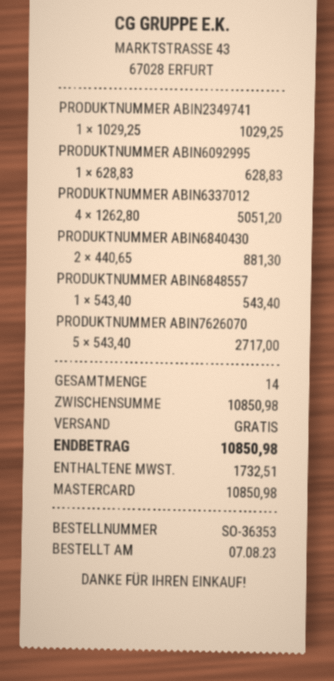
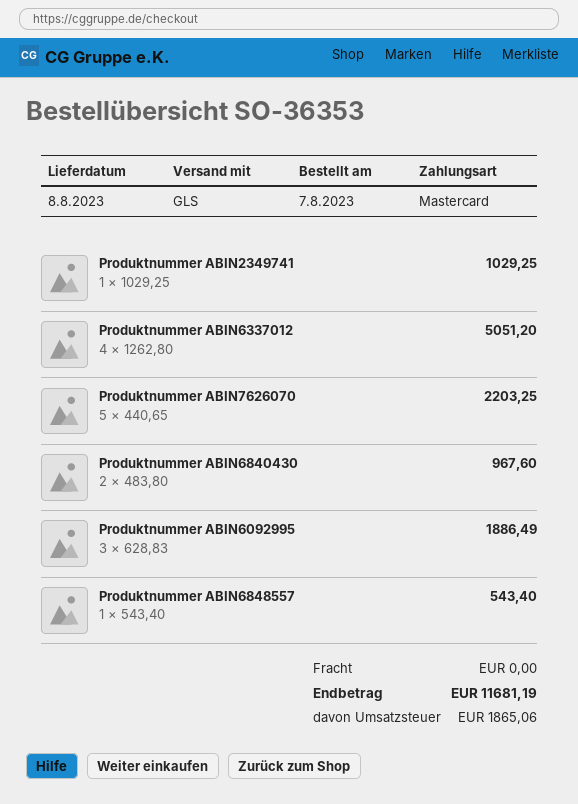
PRODUKTNUMMER ABIN6092995: 1 x 628.83 = 628.83 -> 3 x 628.83 = 1886.49
PRODUKTNUMMER ABIN6840430: 2 x 440.65 = 881.30 -> 2 x 483.80 = 967.60
PRODUKTNUMMER ABIN7626070: 5 x 543.40 = 2717.00 -> 5 x 440.65 = 2203.25
tax: 1732.51 -> 1865.06
total: 10850.98 -> 11681.19

